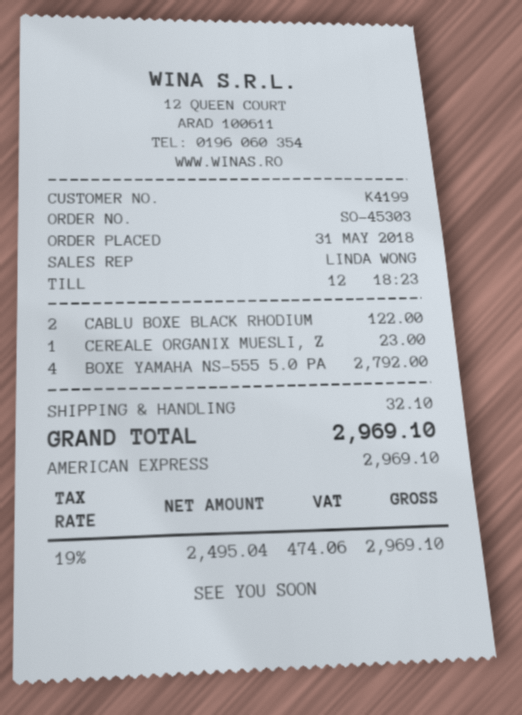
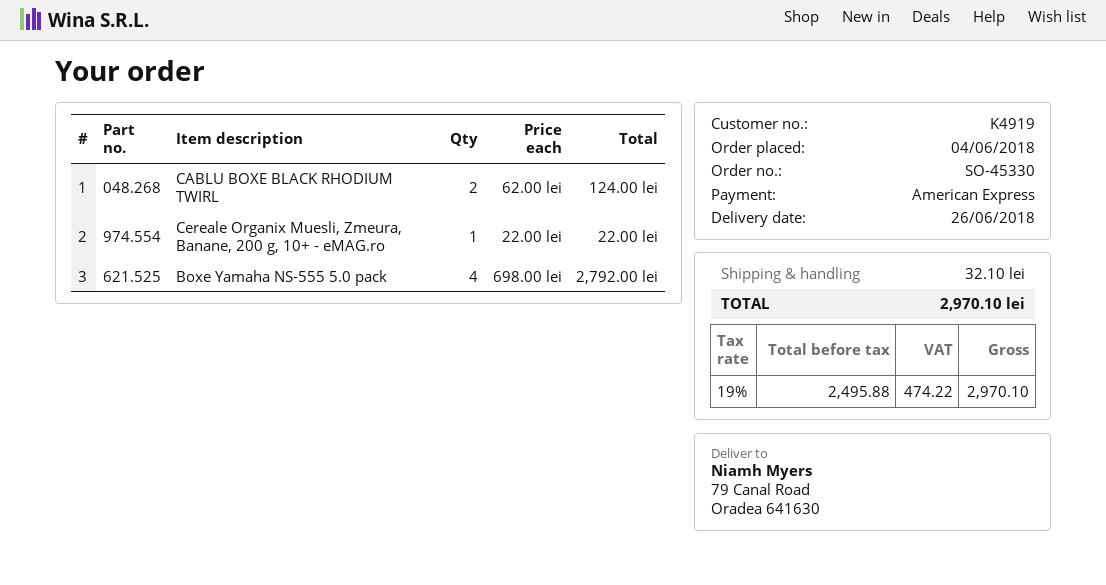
order number: SO-45303 -> SO-45330
order date: 2018-05-31 -> 2018-06-04
customer number: K4199 -> K4919
CABLU BOXE BLACK RHODIUM: 2 for 122.00 -> 2 for 124.00
CEREALE ORGANIX MUESLI, Z: 1 for 23.00 -> 1 for 22.00
net: 2495.04 -> 2495.88
tax: 19% = 474.06 -> 19% = 474.22
total: 2969.10 -> 2970.10

